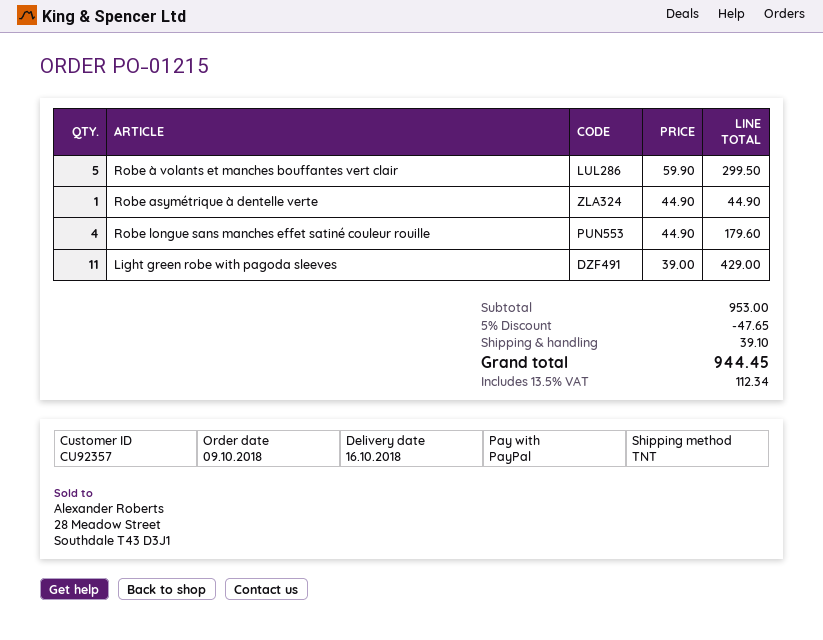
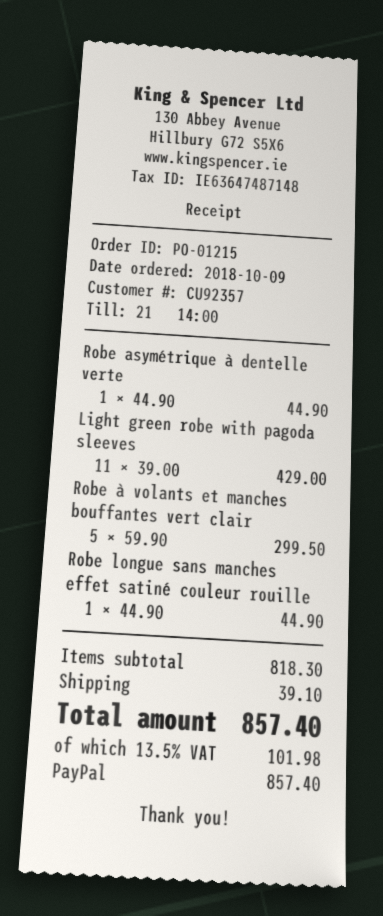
Robe longue sans manches effet satiné couleur rouille: 4 x 44.90 = 179.60 -> 1 x 44.90 = 44.90
subtotal: 953.00 -> 818.30
discount: 5% = 47.65 -> none
tax: 13.5% = 112.34 -> 13.5% = 101.98
total: 944.45 -> 857.40

